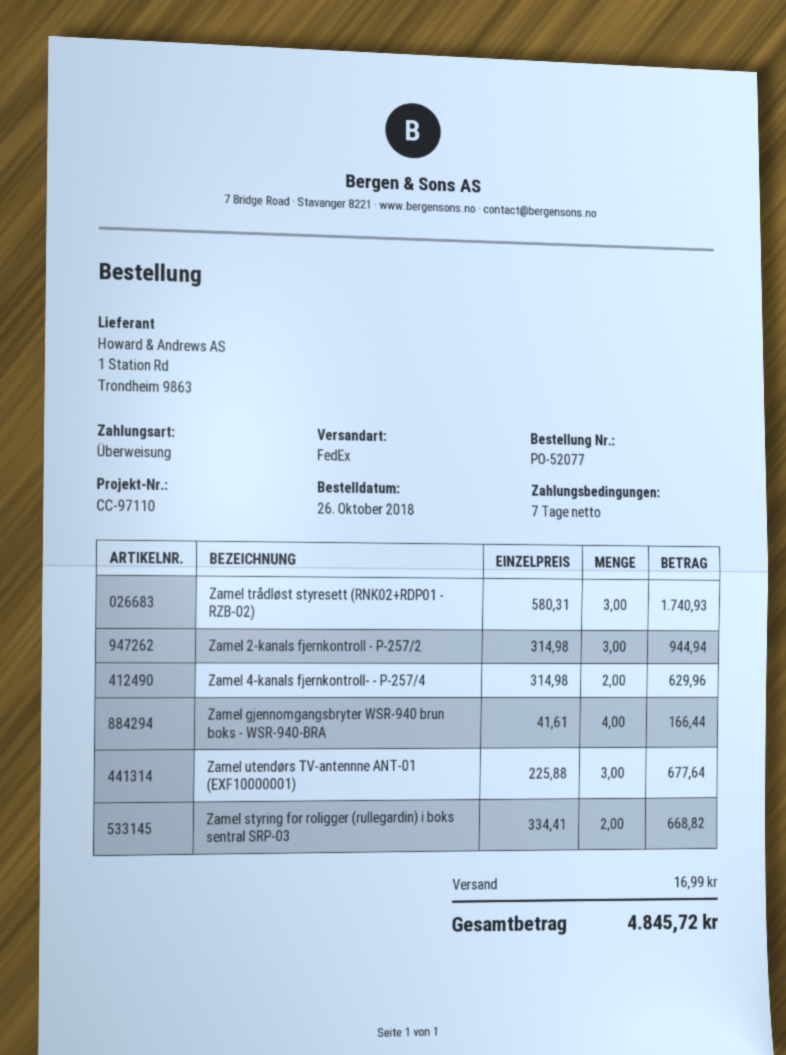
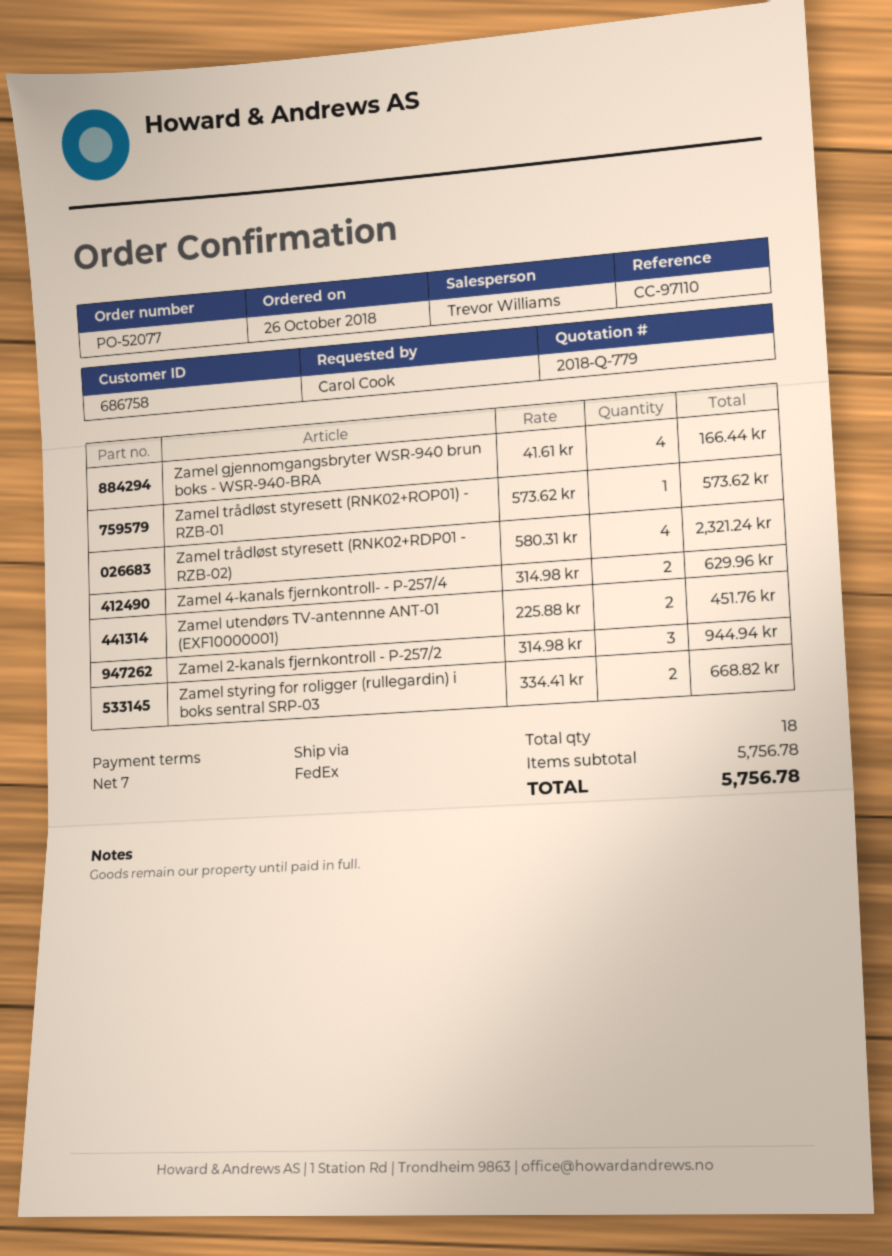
Zamel trådløst styresett (RNK02+RDP01 - RZB-02): 3 x 580.31 = 1740.93 -> 4 x 580.31 = 2321.24
Zamel utendørs TV-antennne ANT-01 (EXF10000001): 3 x 225.88 = 677.64 -> 2 x 225.88 = 451.76
Zamel trådløst styresett (RNK02+ROP01) - RZB-01: none -> 1 x 573.62 = 573.62
shipping: 16.99 -> none
total: 4845.72 -> 5756.78

